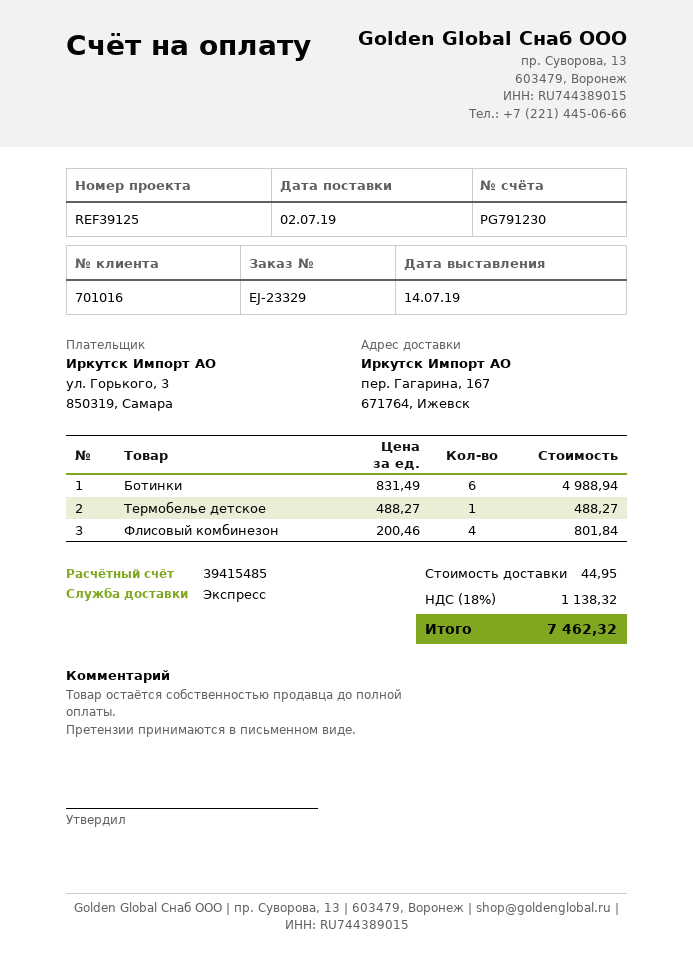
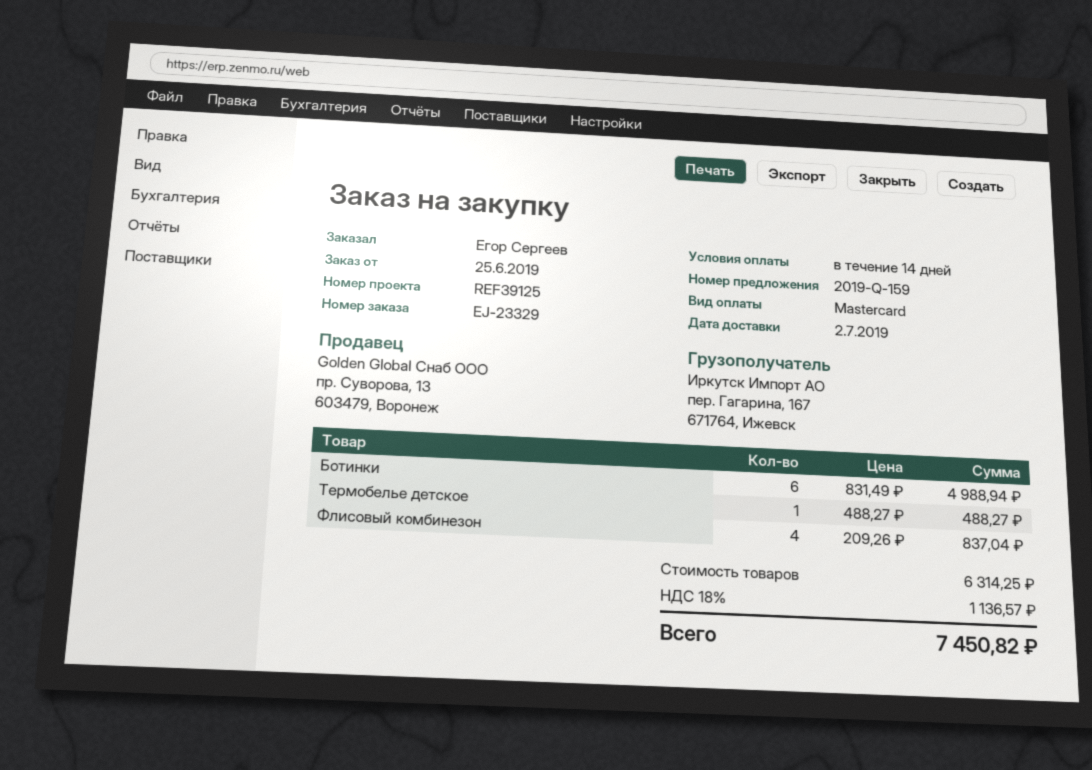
Флисовый комбинезон: 4 x 200.46 = 801.84 -> 4 x 209.26 = 837.04
shipping: 44.95 -> none
tax: 18% = 1138.32 -> 18% = 1136.57
total: 7462.32 -> 7450.82

